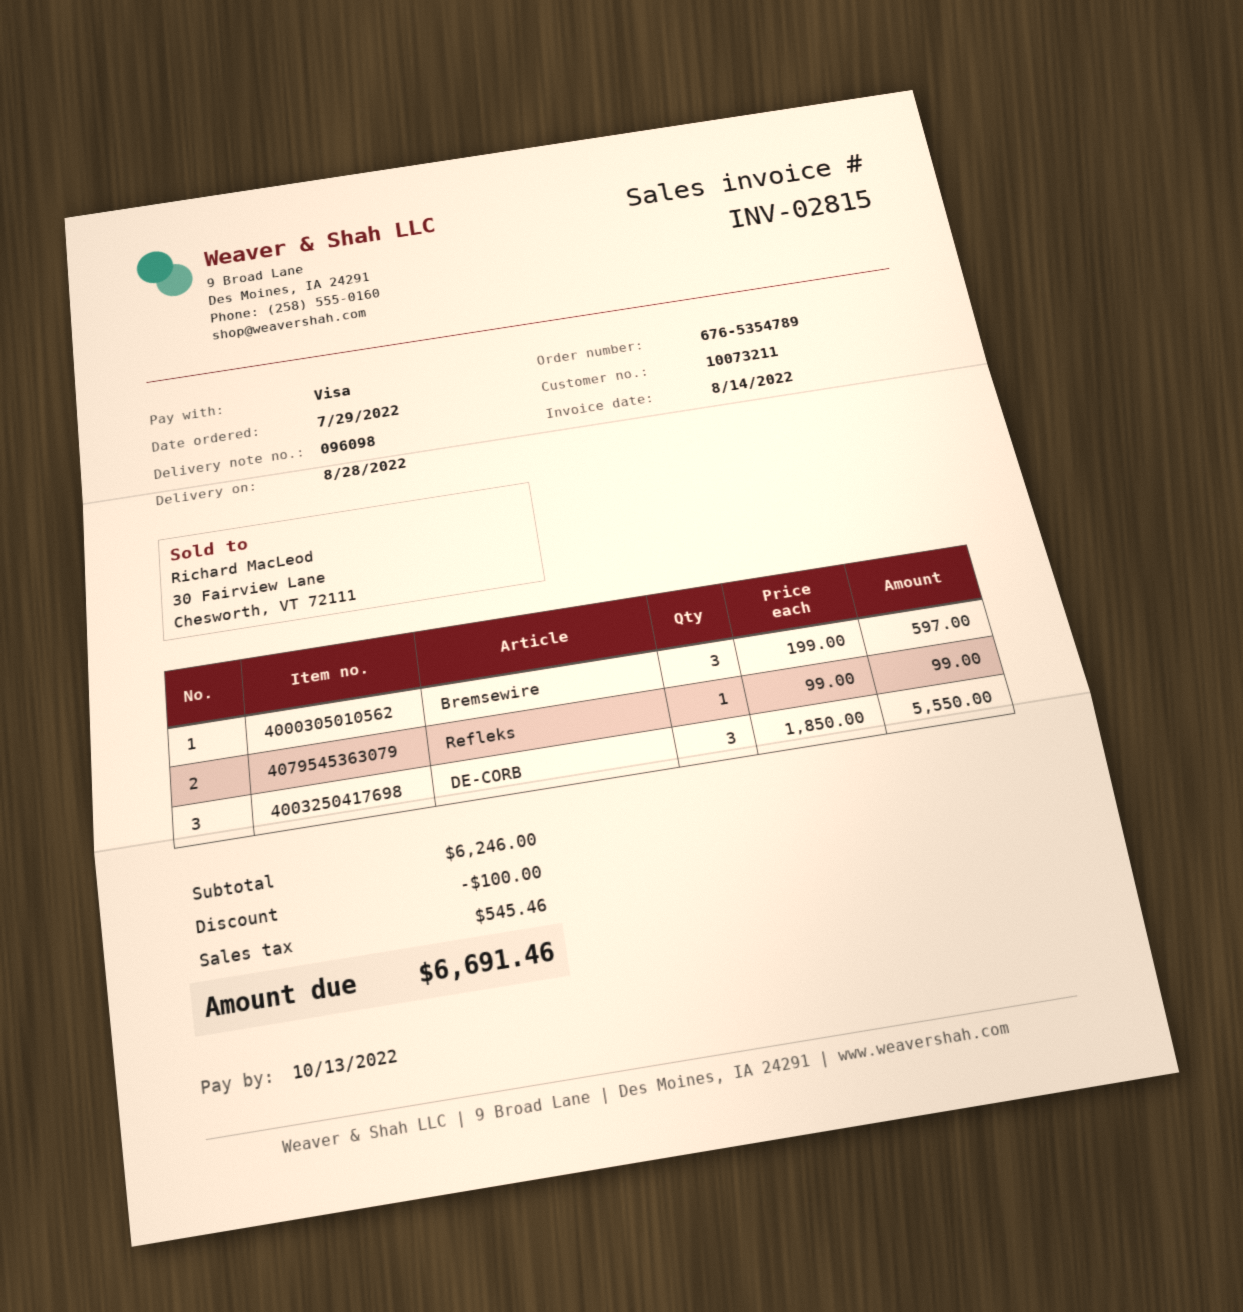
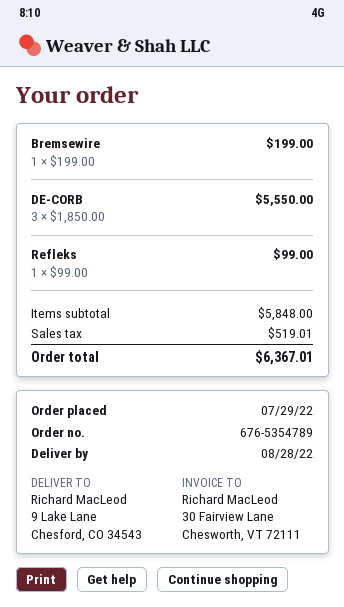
Bremsewire: 3 x 199.00 = 597.00 -> 1 x 199.00 = 199.00
subtotal: 6246.00 -> 5848.00
discount: 100.00 -> none
tax: 545.46 -> 519.01
total: 6691.46 -> 6367.01

